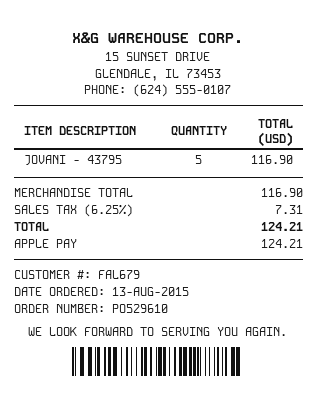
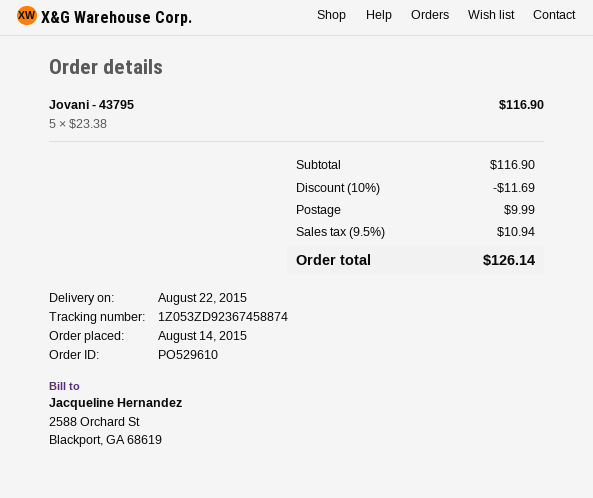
order date: 2015-08-13 -> 2015-08-14
discount: none -> 10% = 11.69
shipping: none -> 9.99
tax: 6.25% = 7.31 -> 9.5% = 10.94
total: 124.21 -> 126.14

